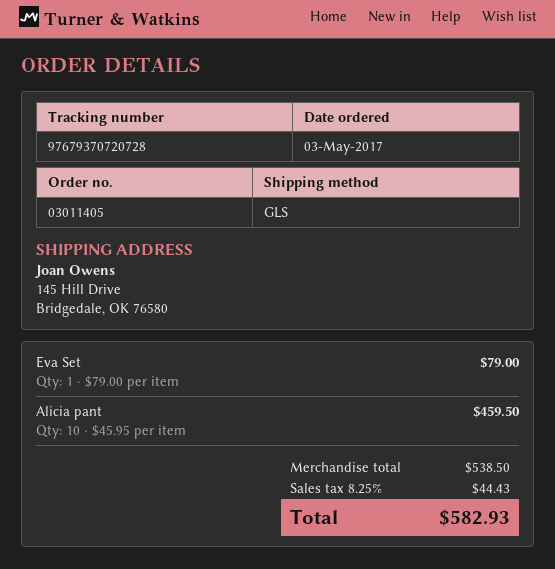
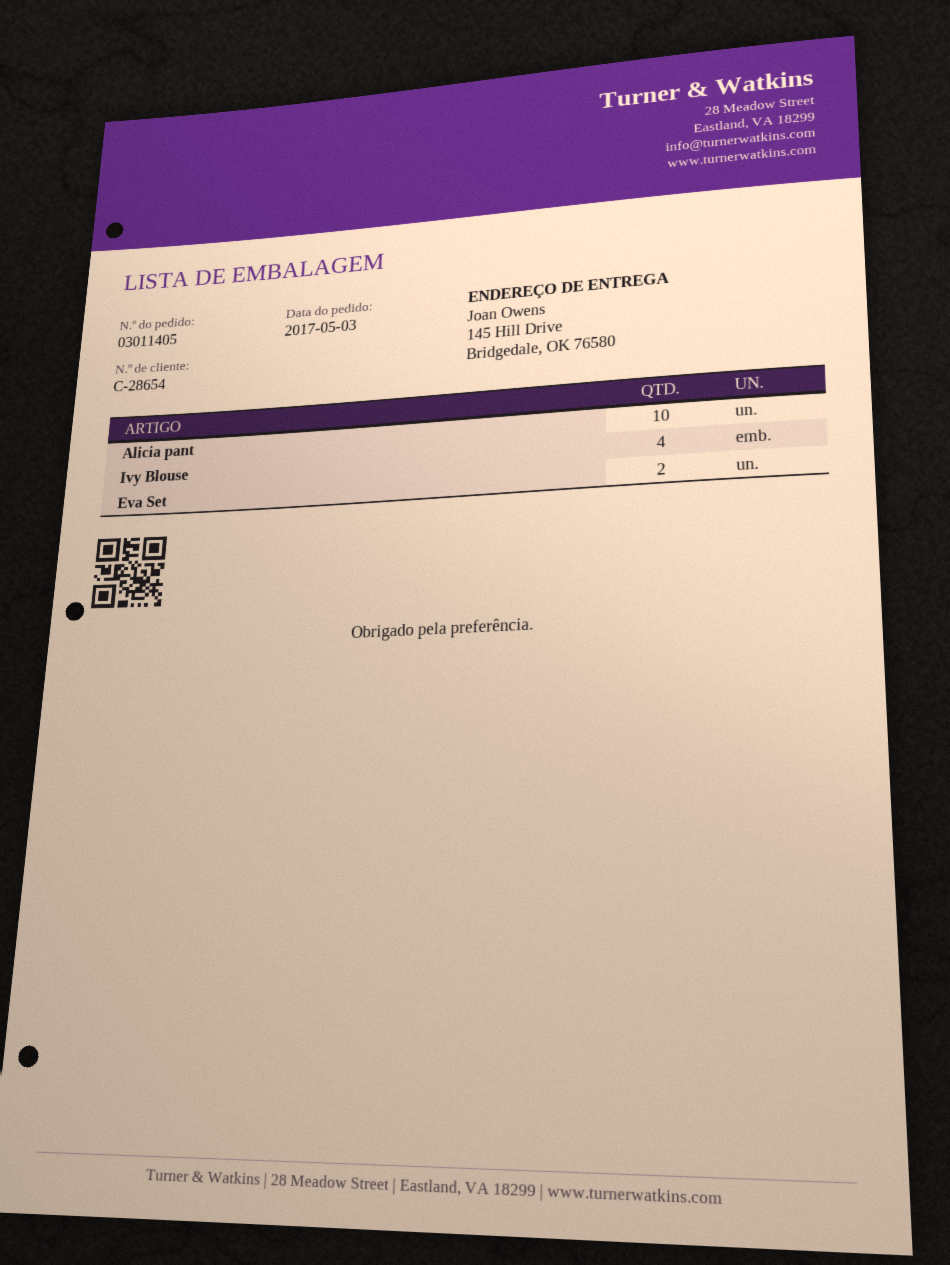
Eva Set: 1 -> 2
Ivy Blouse: none -> 4

